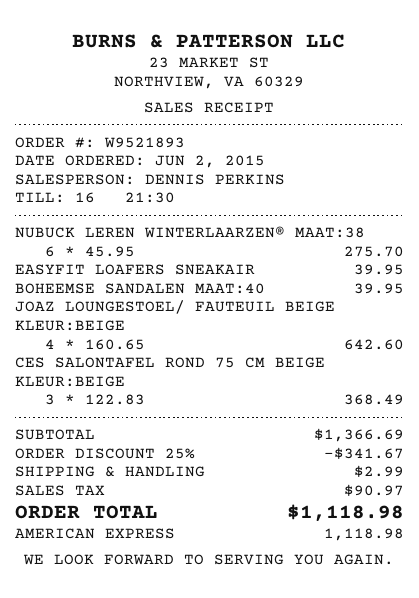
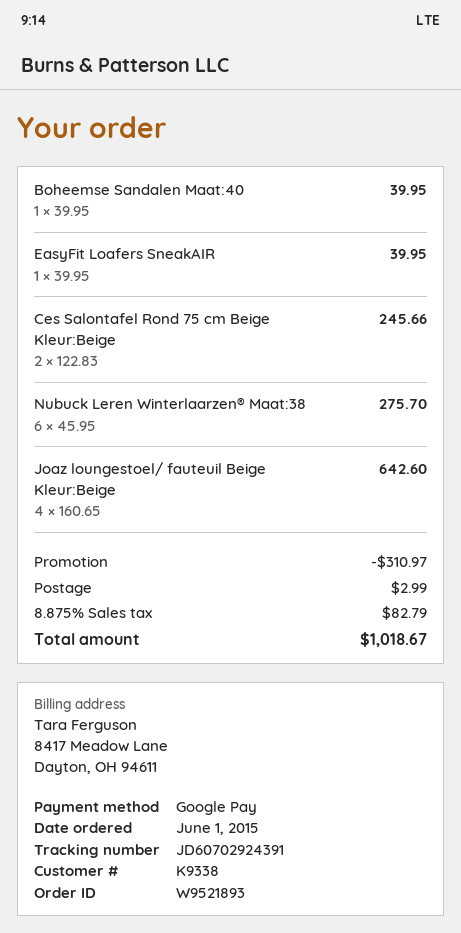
order date: 2015-06-02 -> 2015-06-01
payment method: American Express -> Google Pay
CES SALONTAFEL ROND 75 CM BEIGE KLEUR:BEIGE: 3 x 122.83 = 368.49 -> 2 x 122.83 = 245.66
discount: 341.67 -> 310.97
tax: 90.97 -> 82.79
total: 1118.98 -> 1018.67

